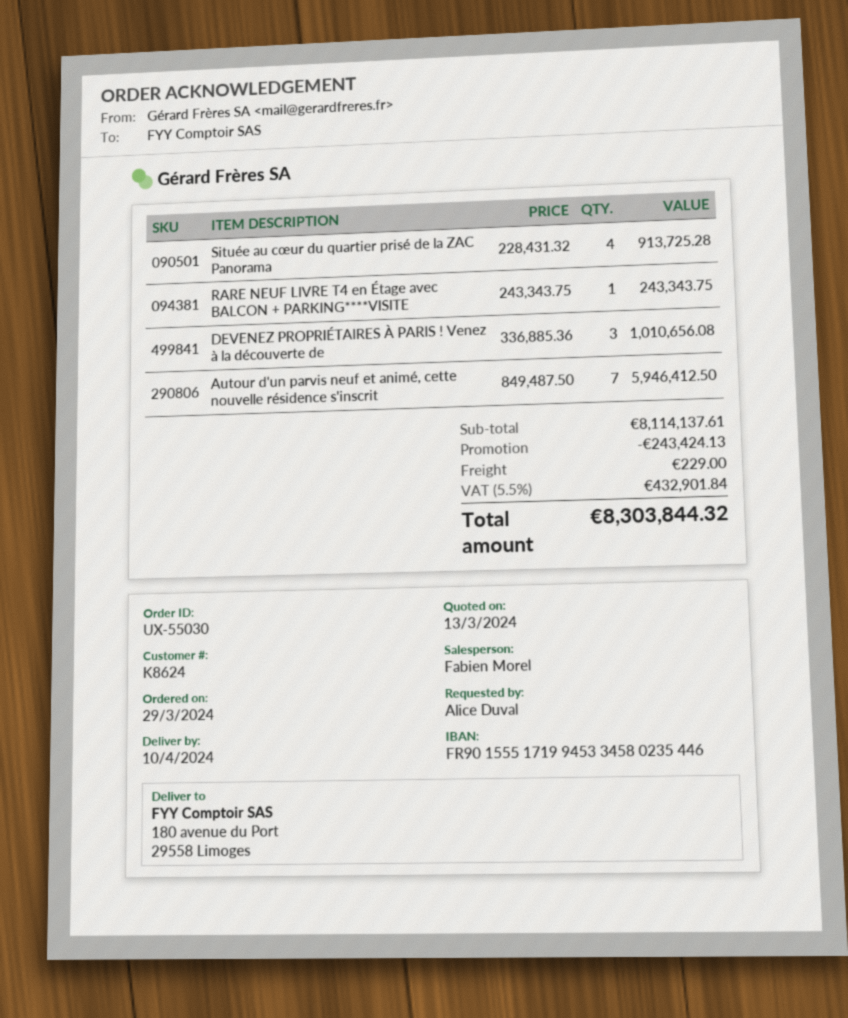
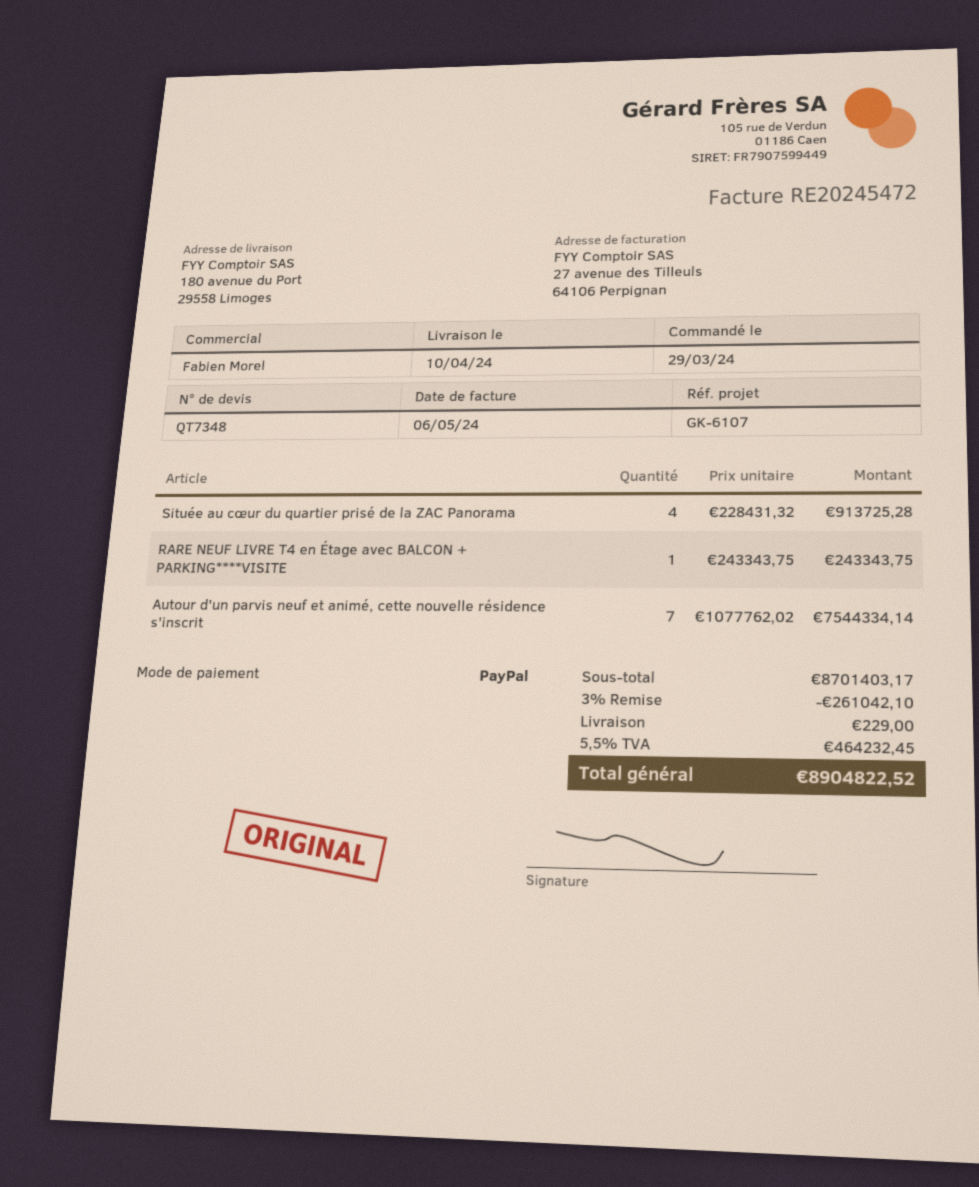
DEVENEZ PROPRIÉTAIRES À PARIS ! Venez à la découverte de: 3 x 336885.36 = 1010656.08 -> none
Autour d'un parvis neuf et animé, cette nouvelle résidence s'inscrit: 7 x 849487.50 = 5946412.50 -> 7 x 1077762.02 = 7544334.14
subtotal: 8114137.61 -> 8701403.17
discount: 243424.13 -> 261042.10
tax: 5.5% = 432901.84 -> 5.5% = 464232.45
total: 8303844.32 -> 8904822.52

